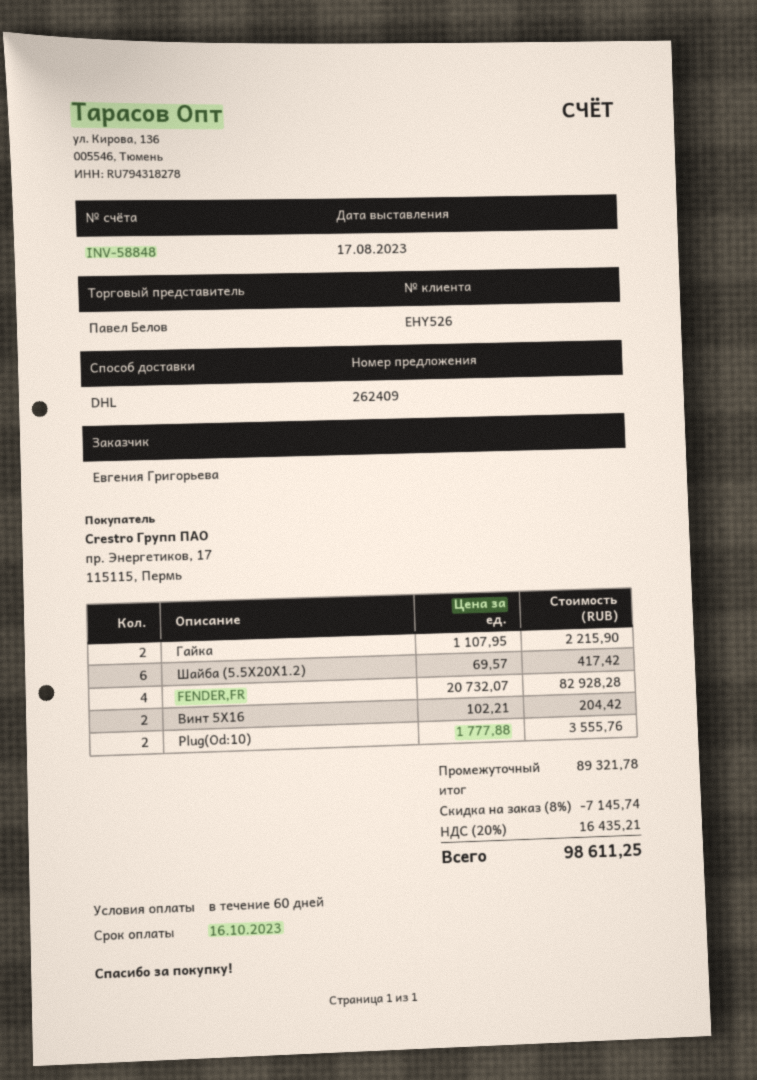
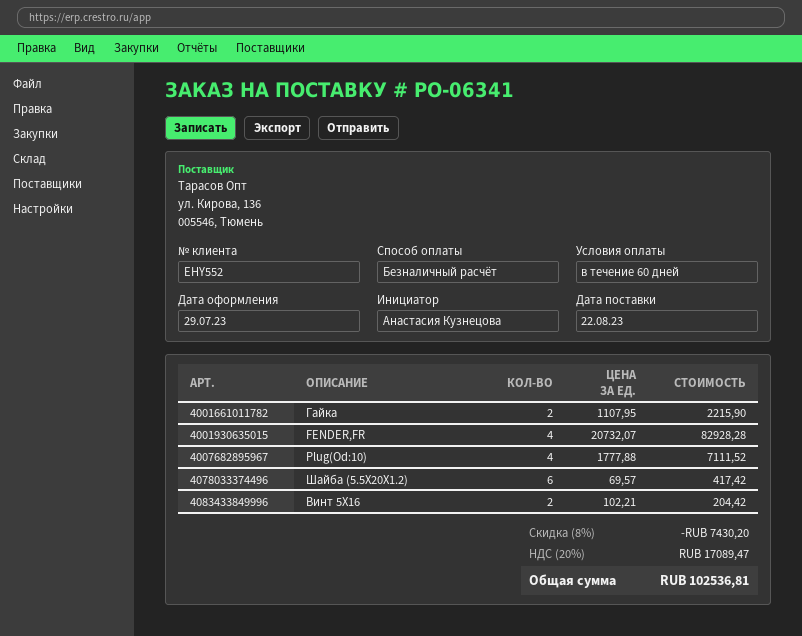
customer number: EHY526 -> EHY552
ordered by: Евгения Григорьева -> Анастасия Кузнецова
Plug(Od:10): 2 x 1777.88 = 3555.76 -> 4 x 1777.88 = 7111.52
discount: 8% = 7145.74 -> 8% = 7430.20
tax: 20% = 16435.21 -> 20% = 17089.47
total: 98611.25 -> 102536.81

